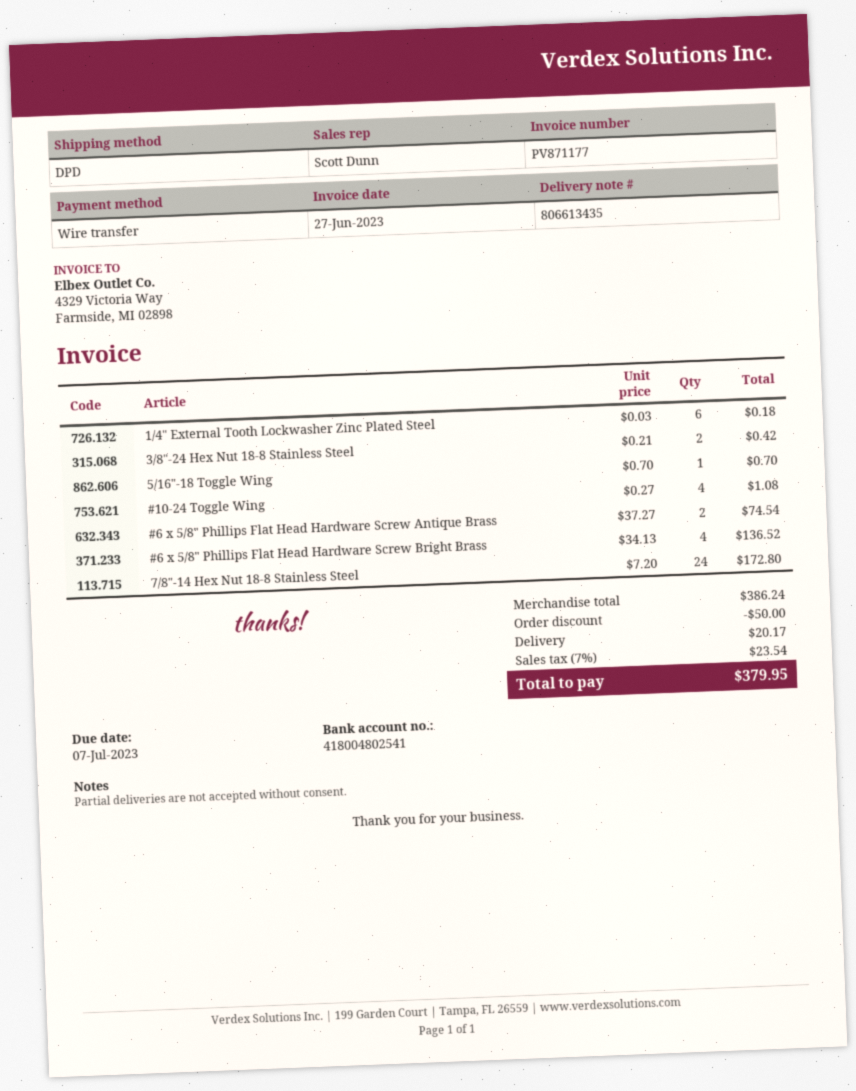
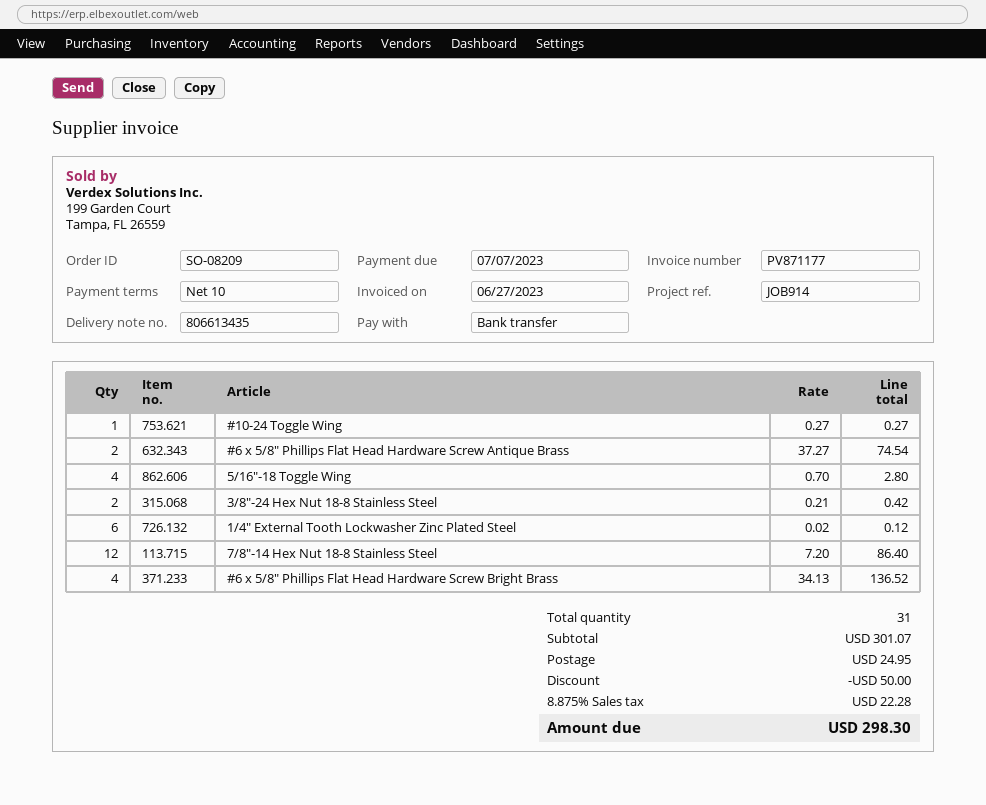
1/4" External Tooth Lockwasher Zinc Plated Steel: 6 x 0.03 = 0.18 -> 6 x 0.02 = 0.12
5/16"-18 Toggle Wing: 1 x 0.70 = 0.70 -> 4 x 0.70 = 2.80
#10-24 Toggle Wing: 4 x 0.27 = 1.08 -> 1 x 0.27 = 0.27
7/8"-14 Hex Nut 18-8 Stainless Steel: 24 x 7.20 = 172.80 -> 12 x 7.20 = 86.40
subtotal: 386.24 -> 301.07
shipping: 20.17 -> 24.95
tax: 7% = 23.54 -> 8.875% = 22.28
total: 379.95 -> 298.30

